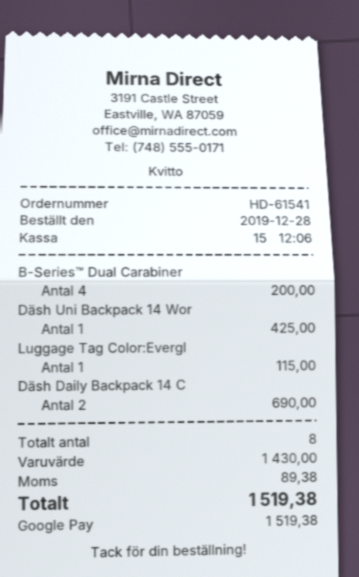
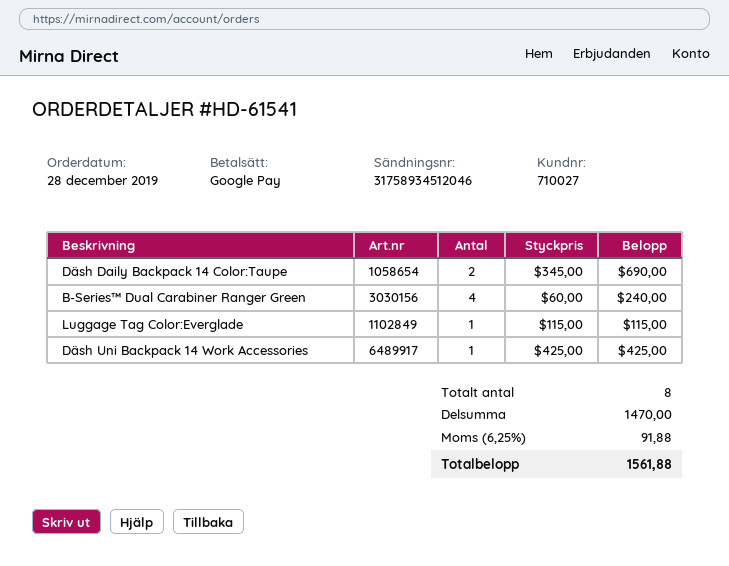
B-Series™ Dual Carabiner: 4 for 200.00 -> 4 for 240.00
subtotal: 1430.00 -> 1470.00
tax: 89.38 -> 91.88
total: 1519.38 -> 1561.88

